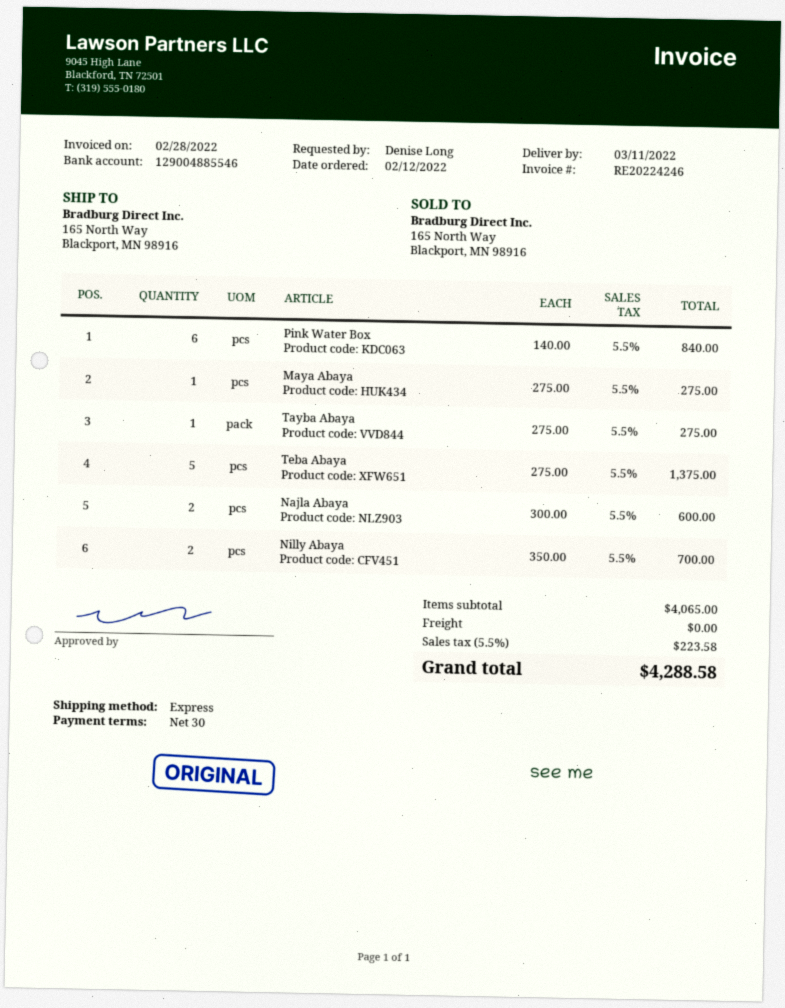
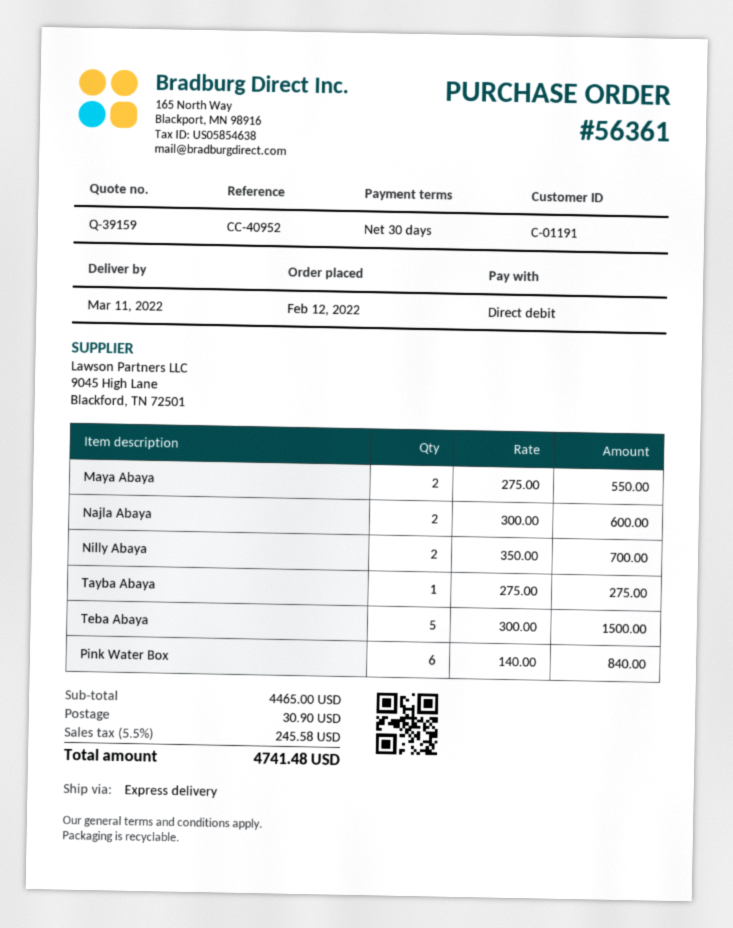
Maya Abaya: 1 x 275.00 = 275.00 -> 2 x 275.00 = 550.00
Teba Abaya: 5 x 275.00 = 1375.00 -> 5 x 300.00 = 1500.00
subtotal: 4065.00 -> 4465.00
shipping: 0.00 -> 30.90
tax: 5.5% = 223.58 -> 5.5% = 245.58
total: 4288.58 -> 4741.48

